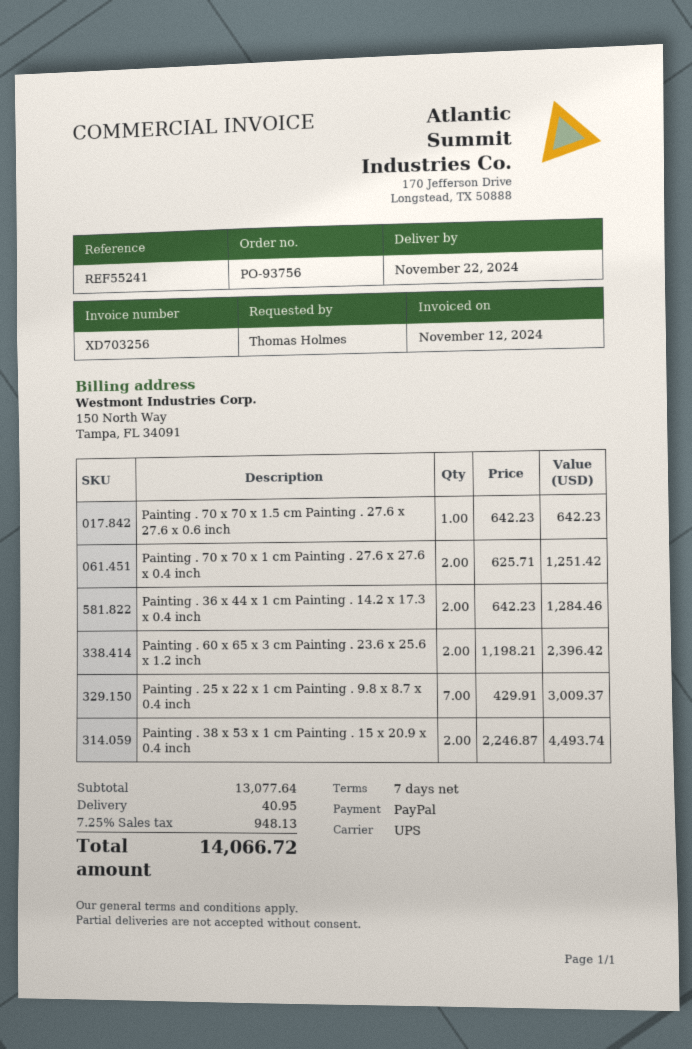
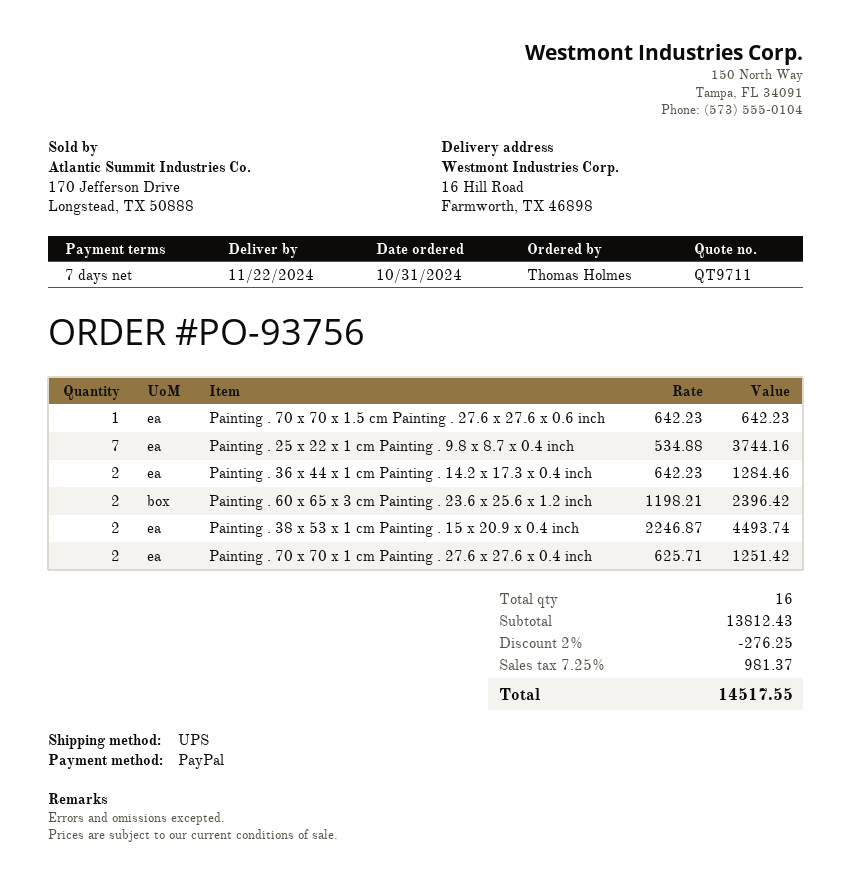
Painting . 25 x 22 x 1 cm Painting . 9.8 x 8.7 x 0.4 inch: 7 x 429.91 = 3009.37 -> 7 x 534.88 = 3744.16
subtotal: 13077.64 -> 13812.43
discount: none -> 2% = 276.25
shipping: 40.95 -> none
tax: 7.25% = 948.13 -> 7.25% = 981.37
total: 14066.72 -> 14517.55

